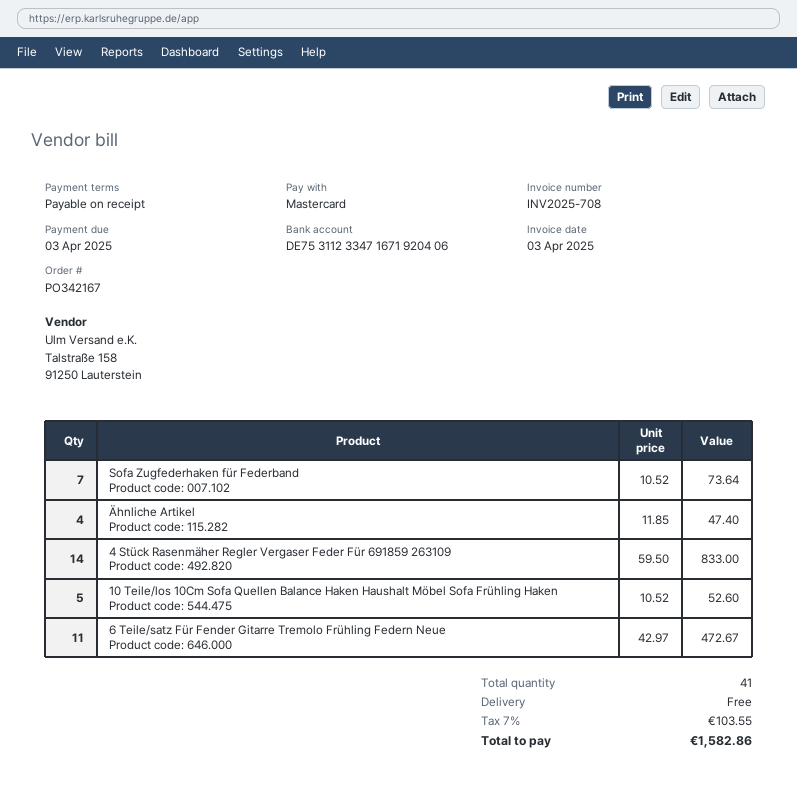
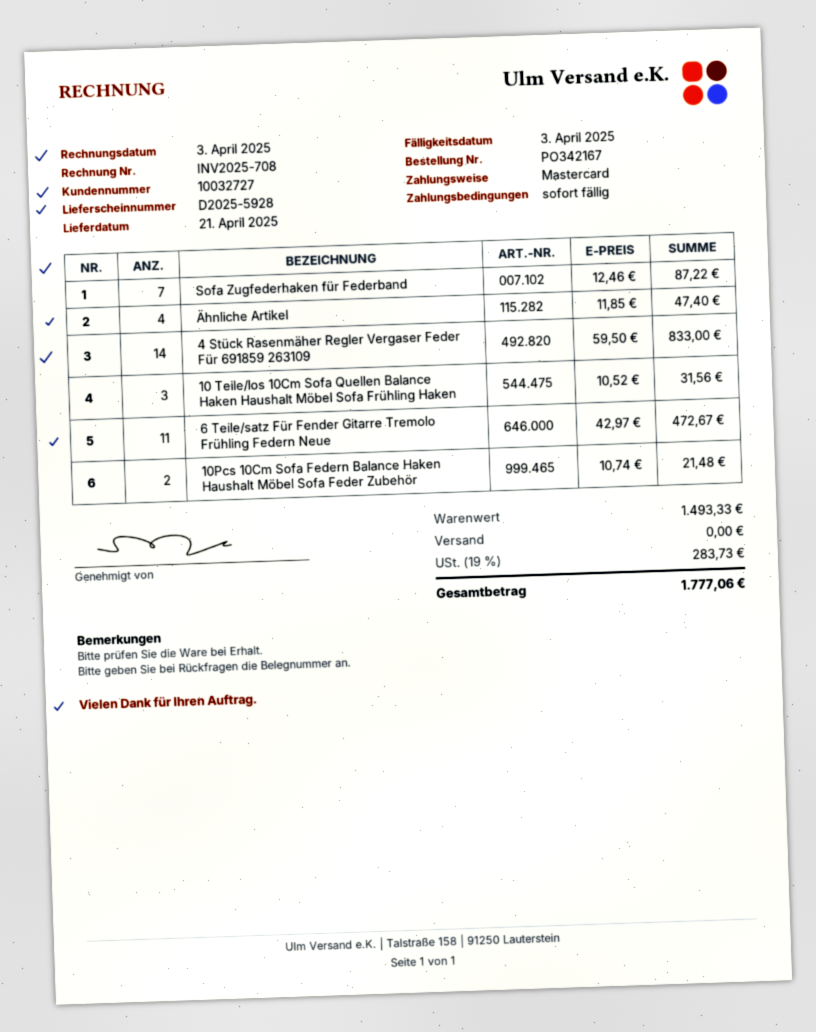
Sofa Zugfederhaken für Federband: 7 x 10.52 = 73.64 -> 7 x 12.46 = 87.22
10 Teile/los 10Cm Sofa Quellen Balance Haken Haushalt Möbel Sofa Frühling Haken: 5 x 10.52 = 52.60 -> 3 x 10.52 = 31.56
10Pcs 10Cm Sofa Federn Balance Haken Haushalt Möbel Sofa Feder Zubehör: none -> 2 x 10.74 = 21.48
tax: 7% = 103.55 -> 19% = 283.73
total: 1582.86 -> 1777.06

